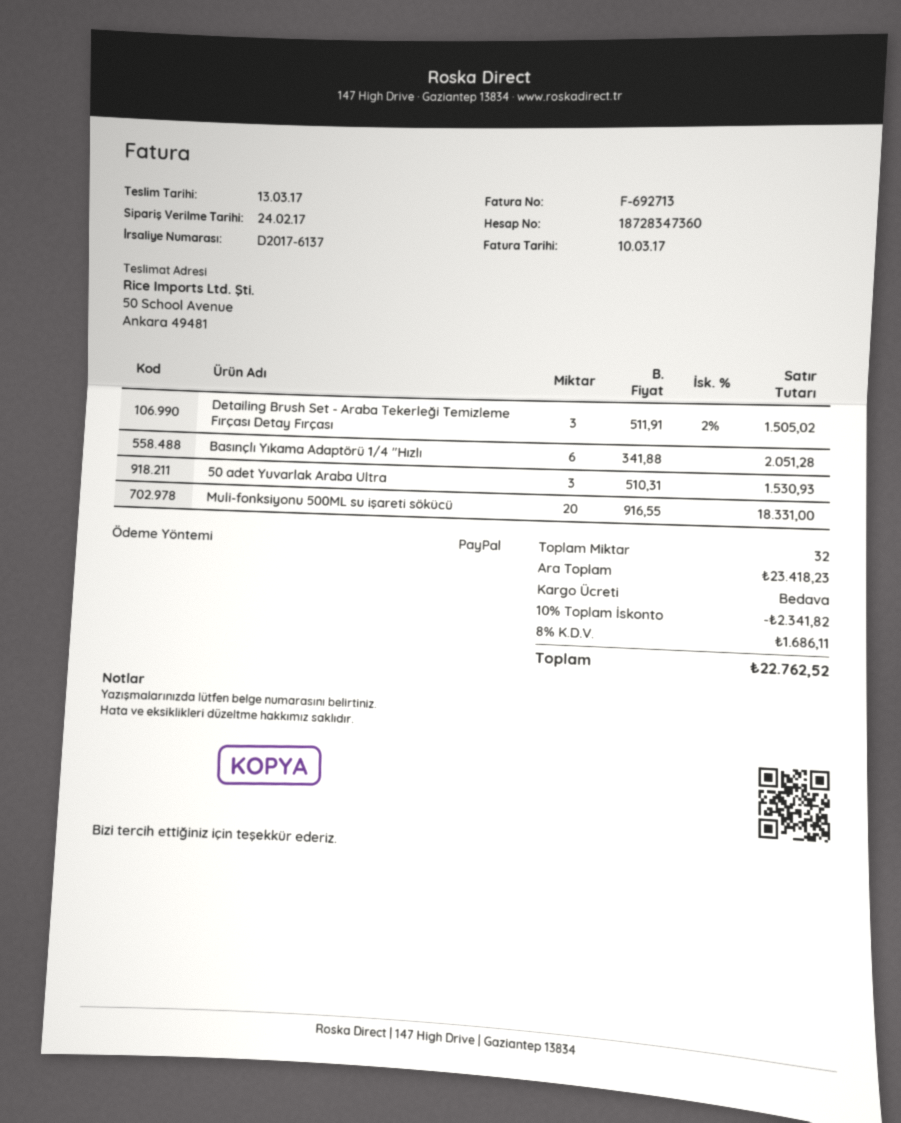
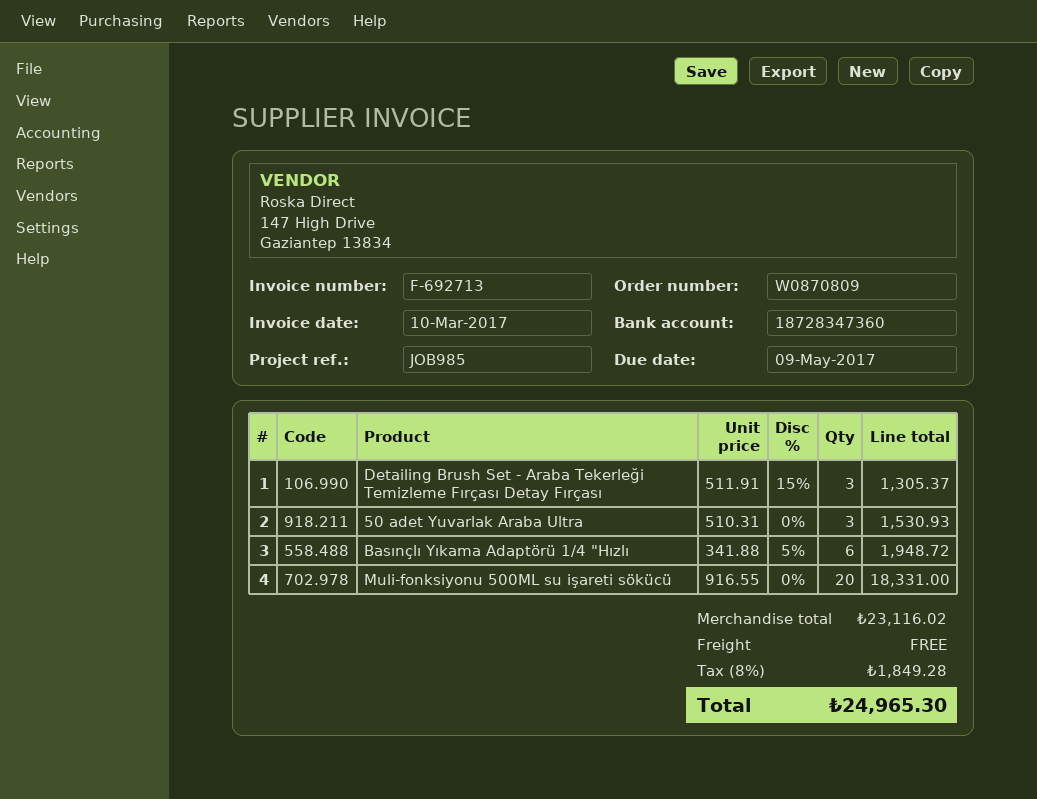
Detailing Brush Set - Araba Tekerleği Temizleme Fırçası Detay Fırçası: 3 x 511.91 - 2% = 1505.02 -> 3 x 511.91 - 15% = 1305.37
Basınçlı Yıkama Adaptörü 1/4 "Hızlı: 6 x 341.88 = 2051.28 -> 6 x 341.88 - 5% = 1948.72
subtotal: 23418.23 -> 23116.02
discount: 10% = 2341.82 -> none
tax: 8% = 1686.11 -> 8% = 1849.28
total: 22762.52 -> 24965.30

